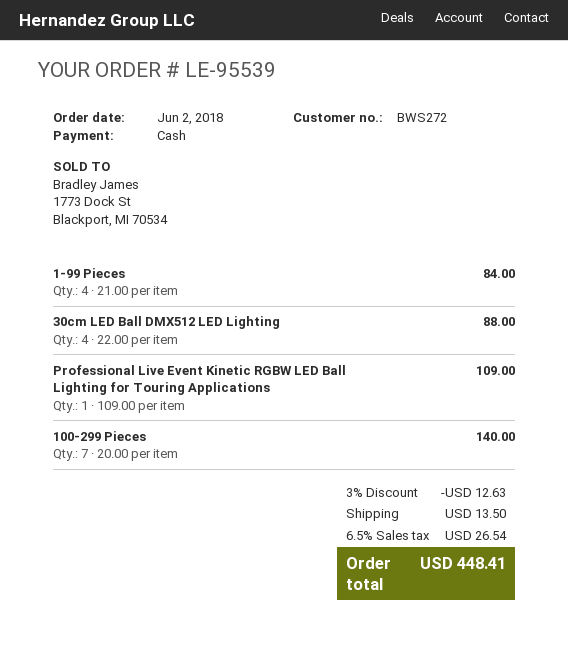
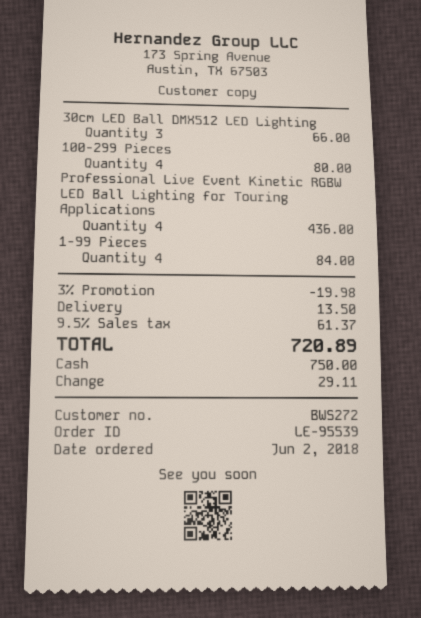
30cm LED Ball DMX512 LED Lighting: 4 for 88.00 -> 3 for 66.00
Professional Live Event Kinetic RGBW LED Ball Lighting for Touring Applications: 1 for 109.00 -> 4 for 436.00
100-299 Pieces: 7 for 140.00 -> 4 for 80.00
discount: 3% = 12.63 -> 3% = 19.98
tax: 6.5% = 26.54 -> 9.5% = 61.37
total: 448.41 -> 720.89

